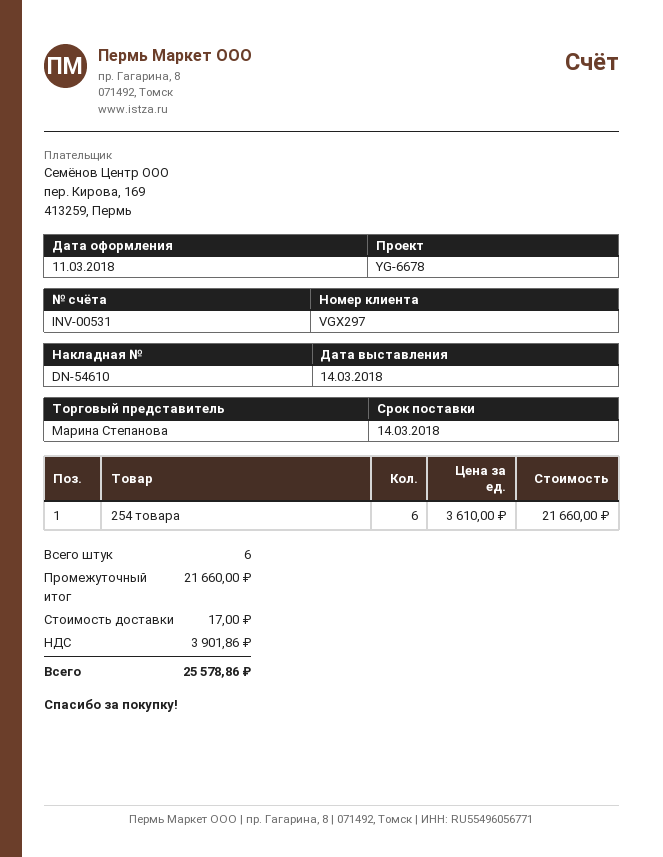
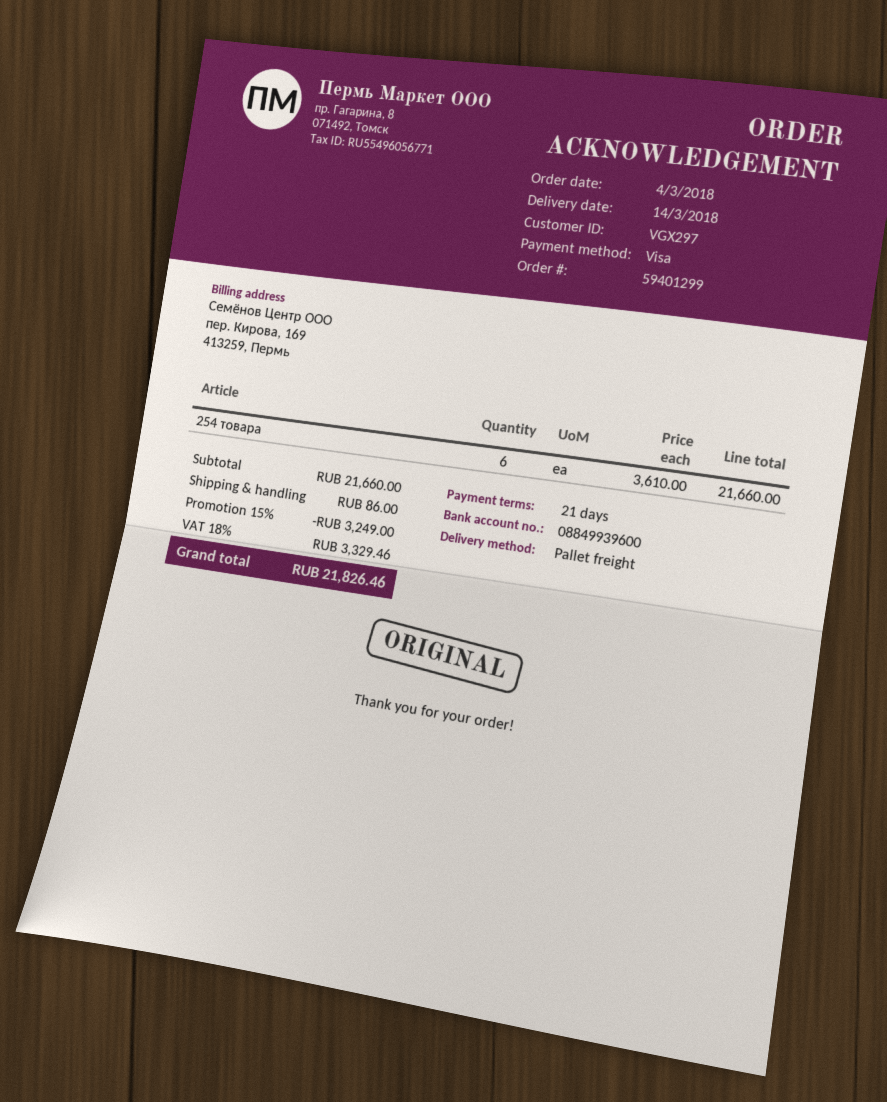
order date: 2018-03-11 -> 2018-03-04
discount: none -> 15% = 3249.00
shipping: 17.00 -> 86.00
tax: 3901.86 -> 3329.46
total: 25578.86 -> 21826.46

